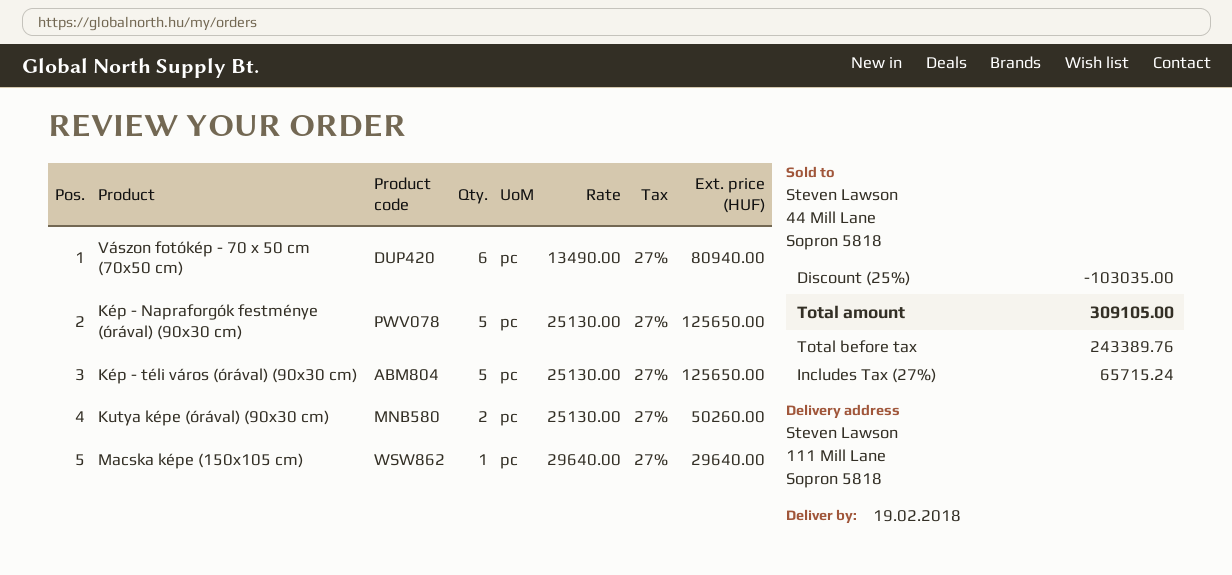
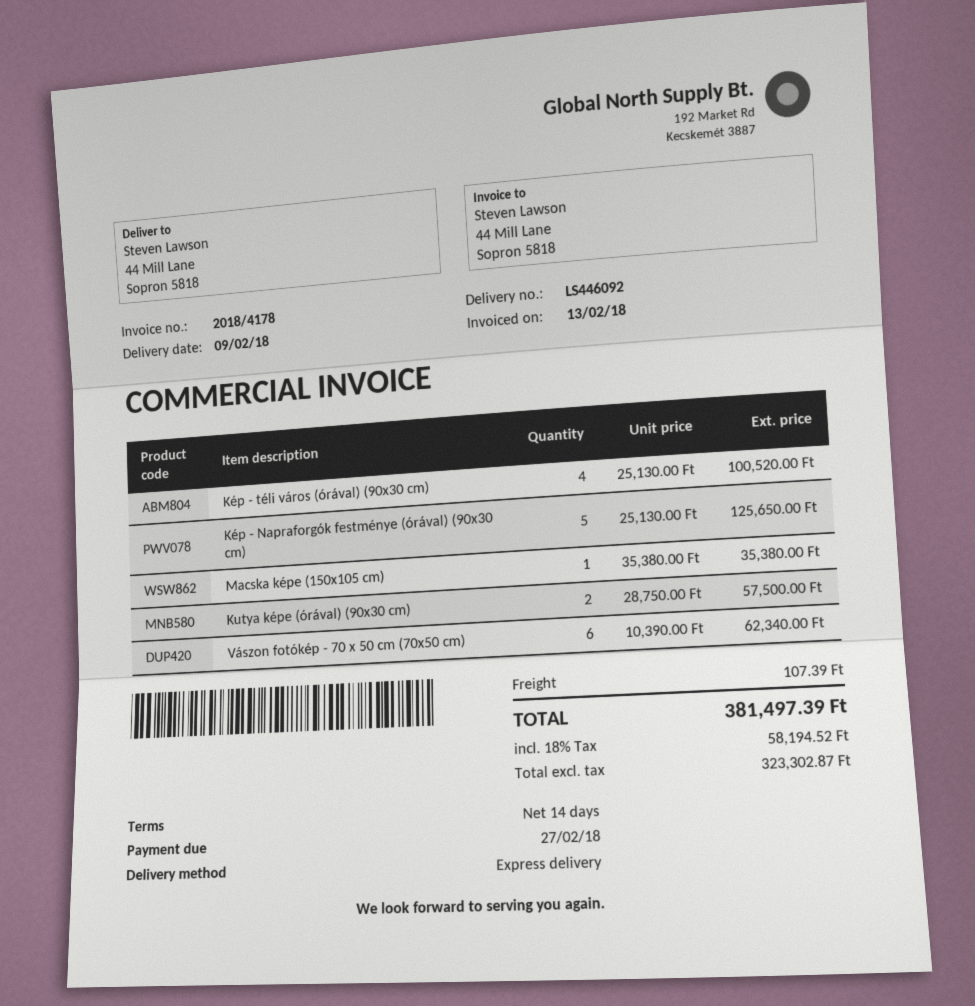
delivery date: 2018-02-19 -> 2018-02-09
ship to: 111 Mill Lane, Sopron 5818 -> 44 Mill Lane, Sopron 5818
Vászon fotókép - 70 x 50 cm (70x50 cm): 6 x 13490.00 = 80940.00 -> 6 x 10390.00 = 62340.00
Kép - téli város (órával) (90x30 cm): 5 x 25130.00 = 125650.00 -> 4 x 25130.00 = 100520.00
Kutya képe (órával) (90x30 cm): 2 x 25130.00 = 50260.00 -> 2 x 28750.00 = 57500.00
Macska képe (150x105 cm): 1 x 29640.00 = 29640.00 -> 1 x 35380.00 = 35380.00
discount: 25% = 103035.00 -> none
shipping: none -> 107.39
net: 243389.76 -> 323302.87
tax: 27% = 65715.24 -> 18% = 58194.52
total: 309105.00 -> 381497.39

